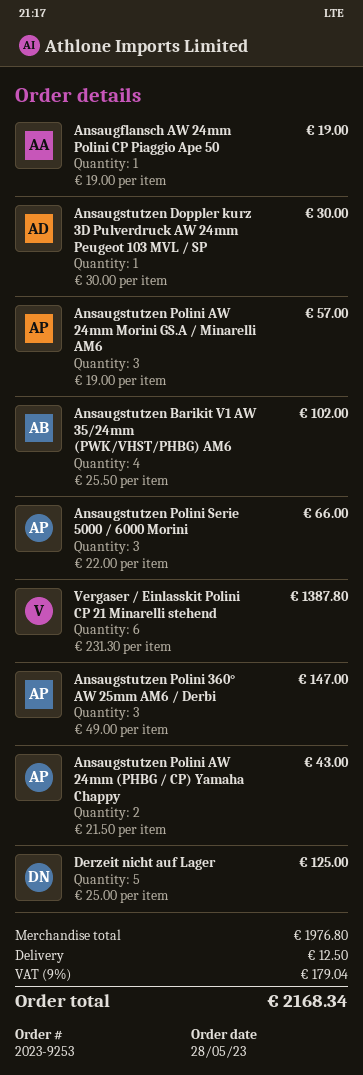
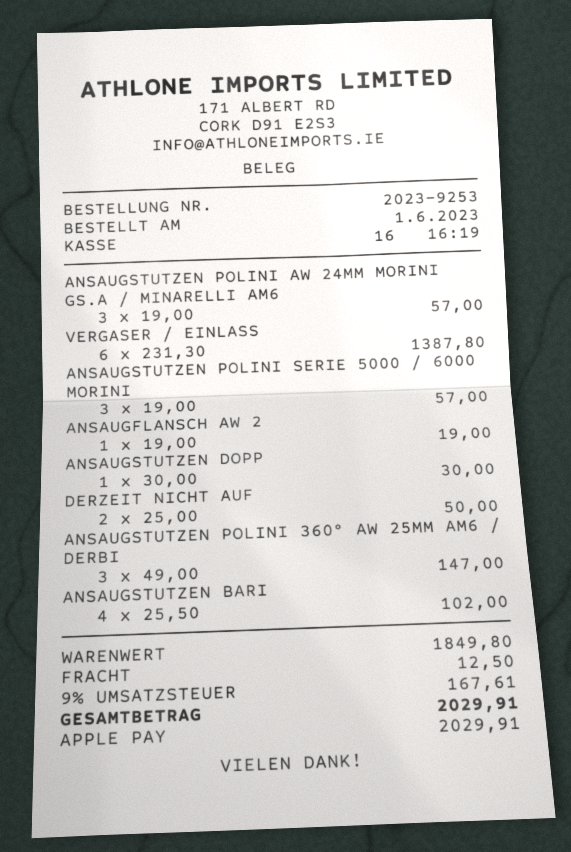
order date: 2023-05-28 -> 2023-06-01
Ansaugstutzen Polini Serie 5000 / 6000 Morini: 3 x 22.00 = 66.00 -> 3 x 19.00 = 57.00
Ansaugstutzen Polini AW 24mm (PHBG / CP) Yamaha Chappy: 2 x 21.50 = 43.00 -> none
Derzeit nicht auf Lager: 5 x 25.00 = 125.00 -> 2 x 25.00 = 50.00
subtotal: 1976.80 -> 1849.80
tax: 9% = 179.04 -> 9% = 167.61
total: 2168.34 -> 2029.91

